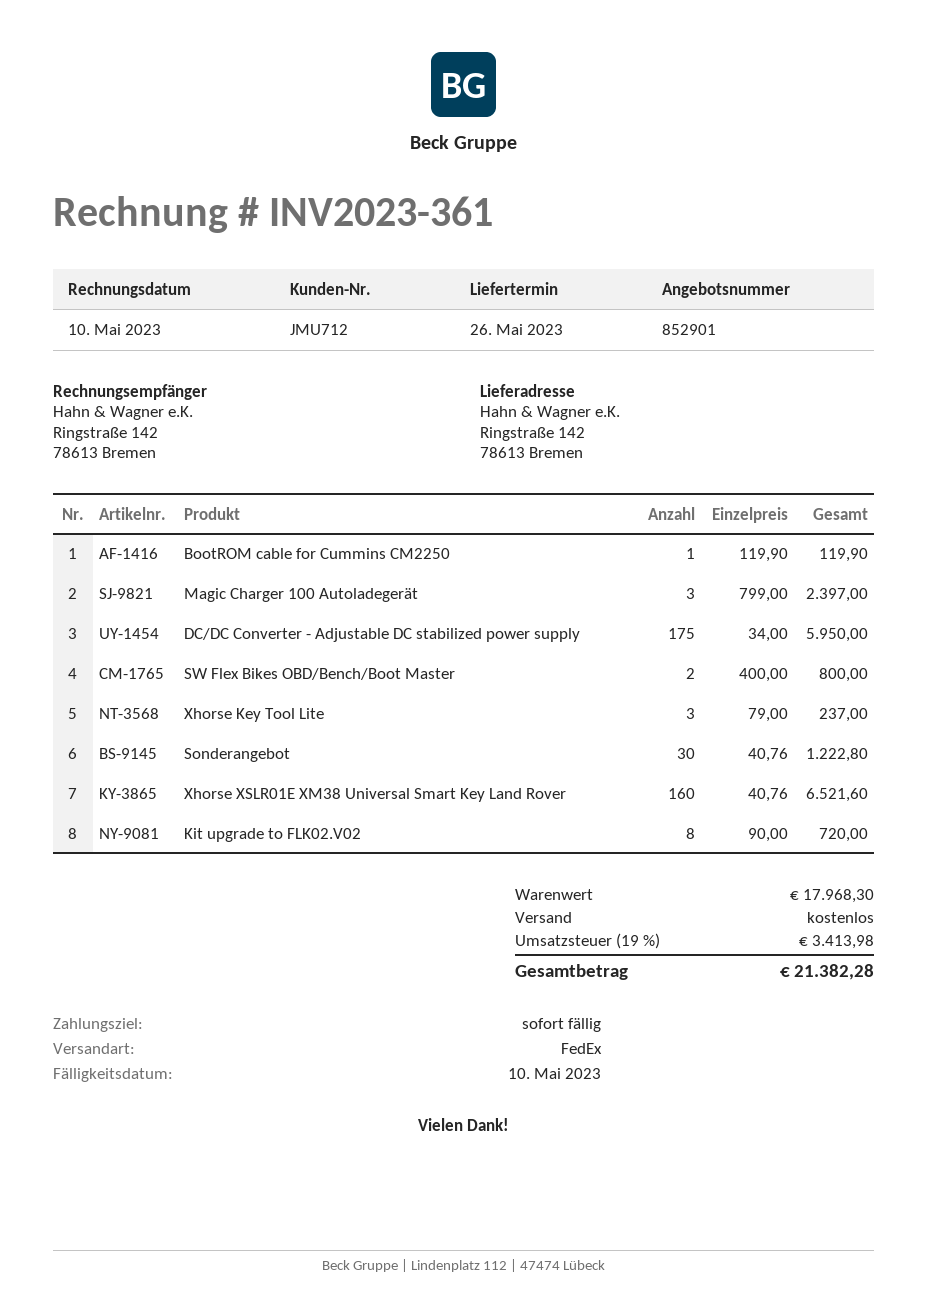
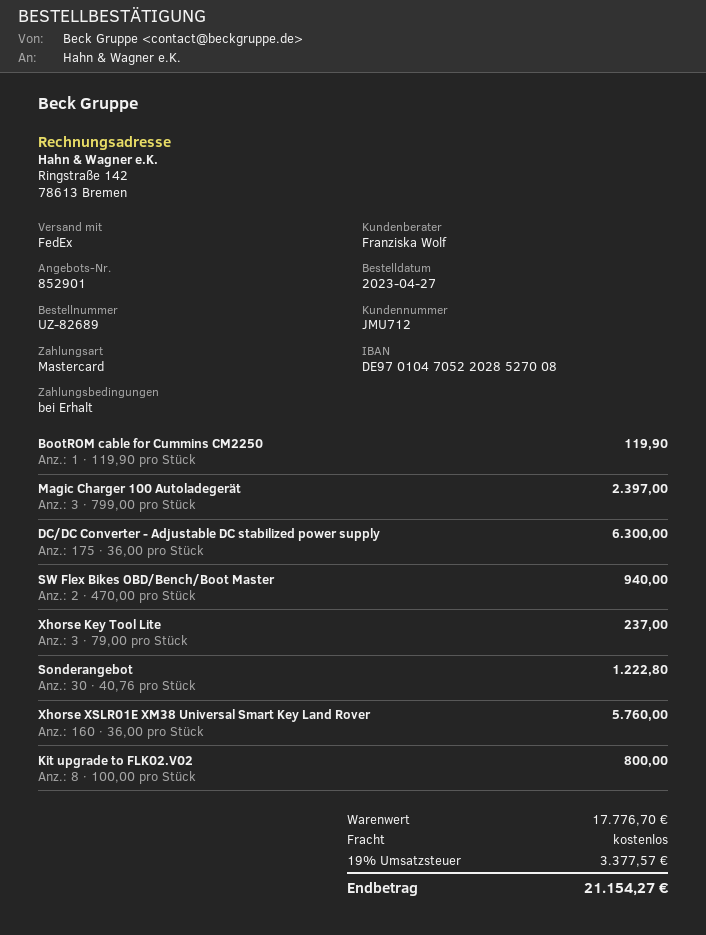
DC/DC Converter - Adjustable DC stabilized power supply: 175 x 34.00 = 5950.00 -> 175 x 36.00 = 6300.00
SW Flex Bikes OBD/Bench/Boot Master: 2 x 400.00 = 800.00 -> 2 x 470.00 = 940.00
Xhorse XSLR01E XM38 Universal Smart Key Land Rover: 160 x 40.76 = 6521.60 -> 160 x 36.00 = 5760.00
Kit upgrade to FLK02.V02: 8 x 90.00 = 720.00 -> 8 x 100.00 = 800.00
subtotal: 17968.30 -> 17776.70
tax: 19% = 3413.98 -> 19% = 3377.57
total: 21382.28 -> 21154.27

